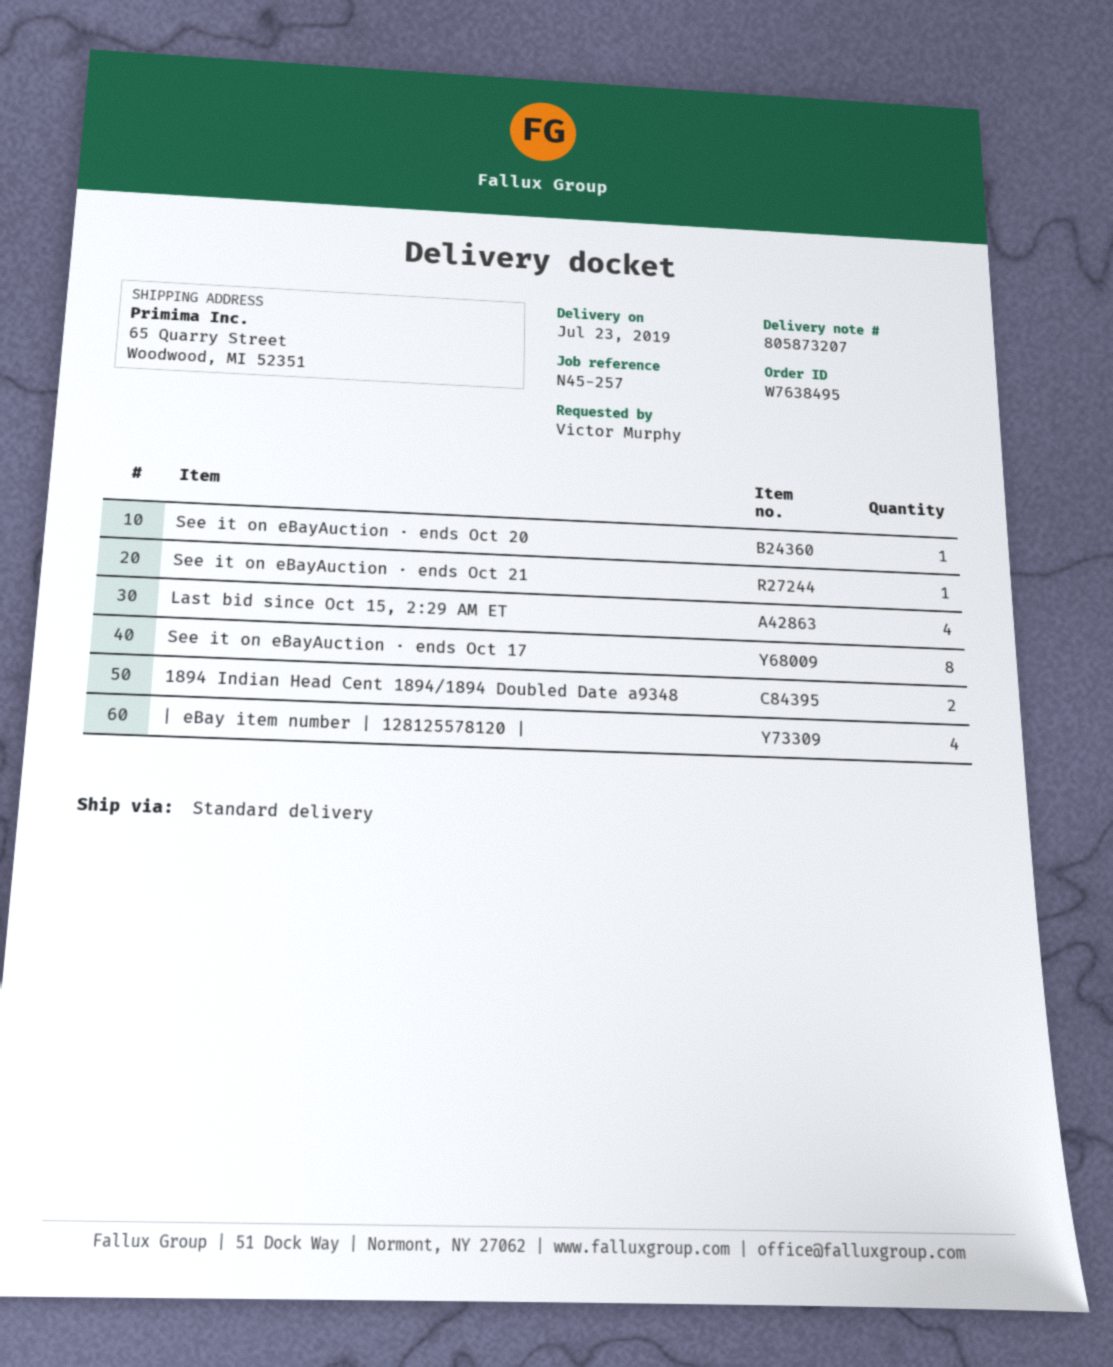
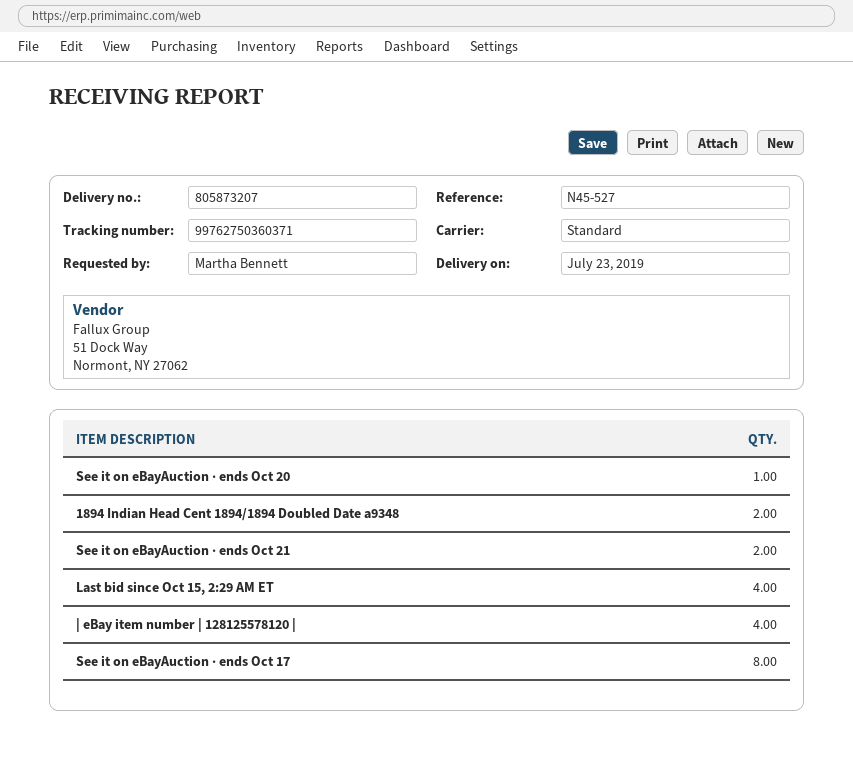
reference: N45-257 -> N45-527
ordered by: Victor Murphy -> Martha Bennett
See it on eBayAuction · ends Oct 21: 1 -> 2

